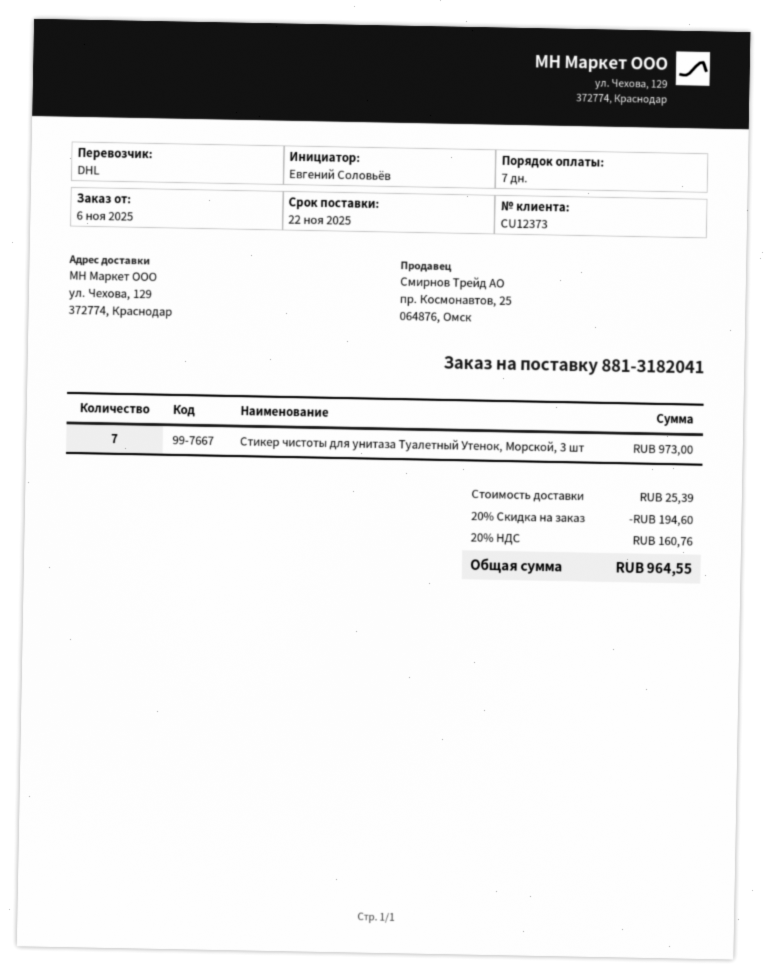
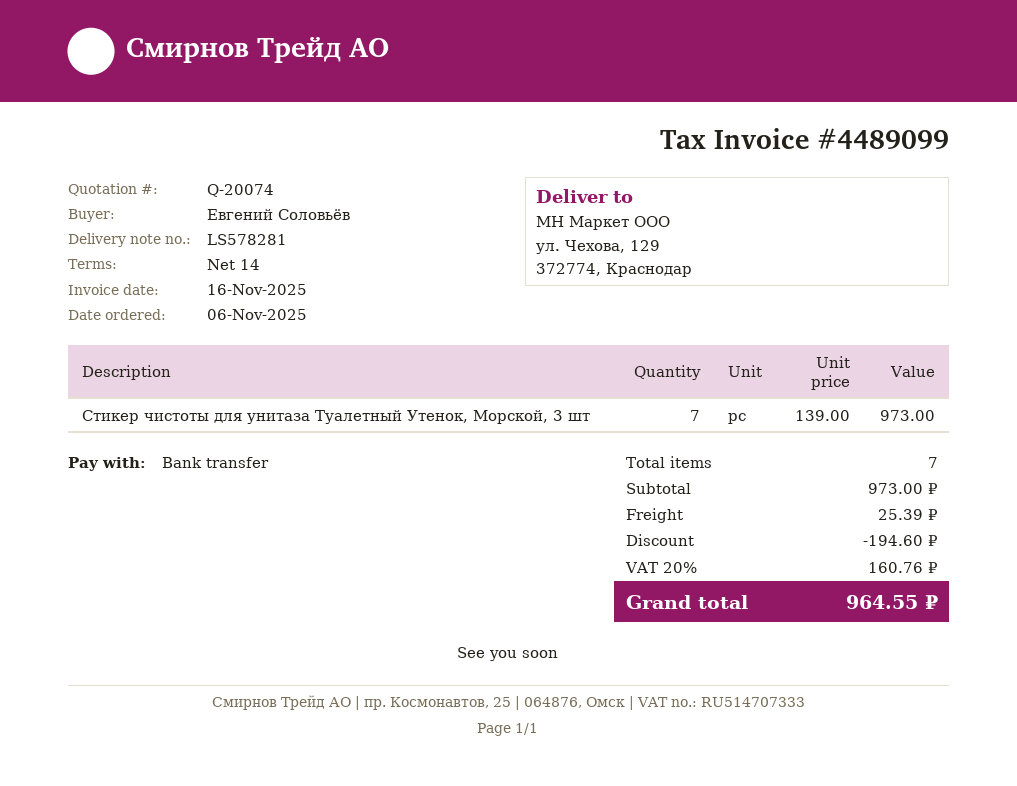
payment terms: 7 days -> 14 days

